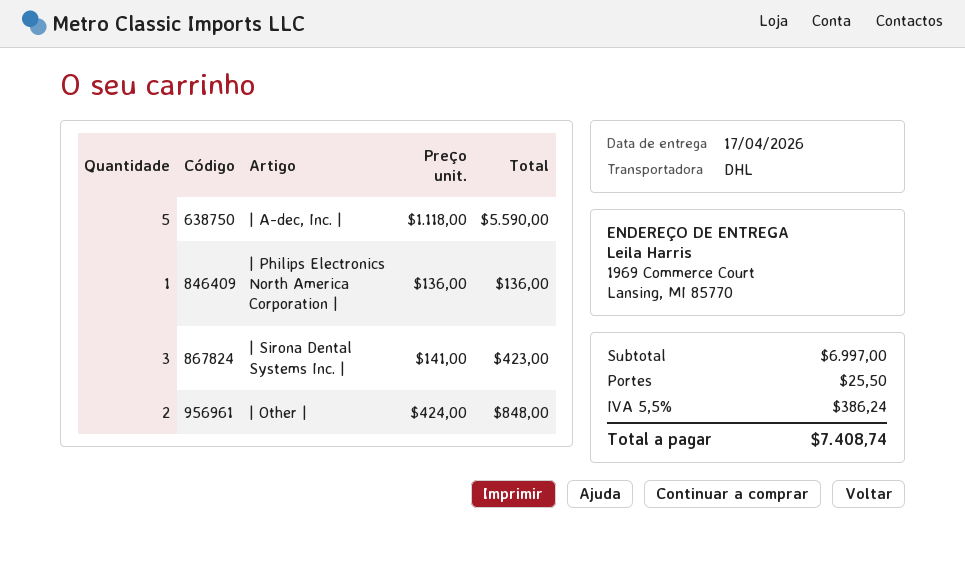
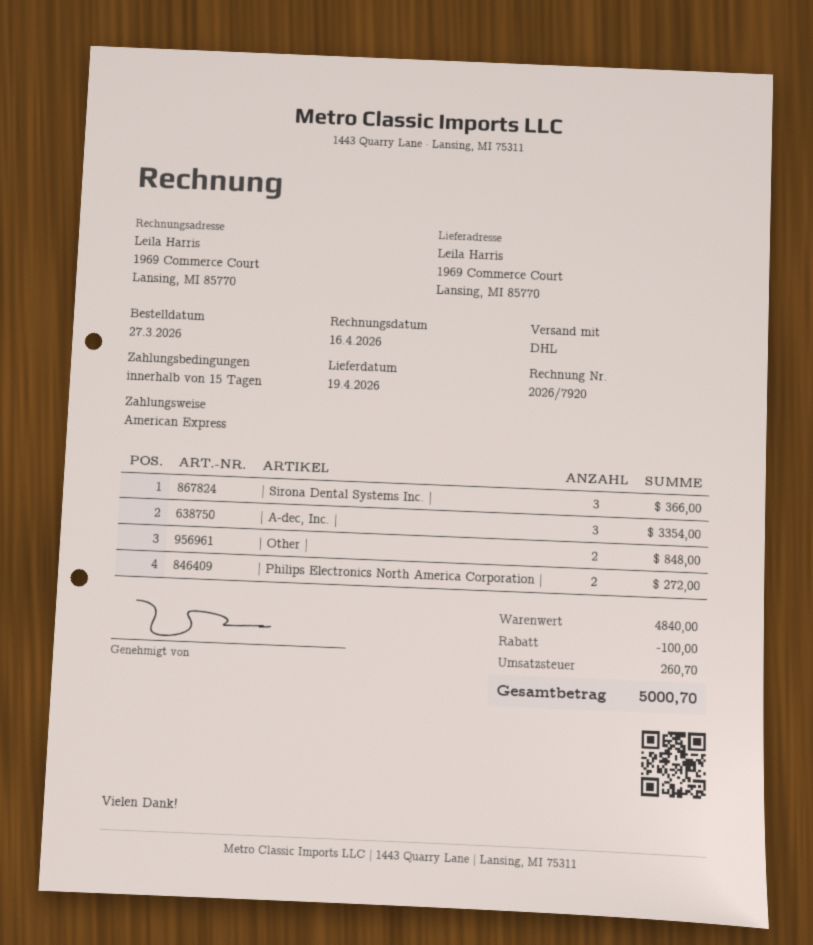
delivery date: 2026-04-17 -> 2026-04-19
| A-dec, Inc. |: 5 for 5590.00 -> 3 for 3354.00
| Philips Electronics North America Corporation |: 1 for 136.00 -> 2 for 272.00
| Sirona Dental Systems Inc. |: 3 for 423.00 -> 3 for 366.00
subtotal: 6997.00 -> 4840.00
discount: none -> 100.00
shipping: 25.50 -> none
tax: 386.24 -> 260.70
total: 7408.74 -> 5000.70

